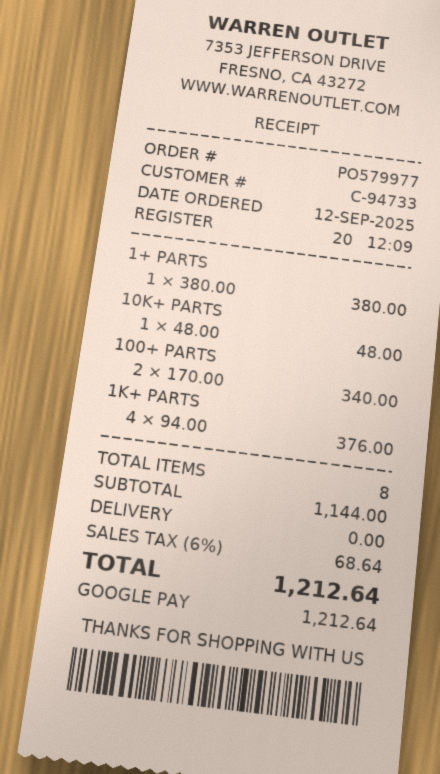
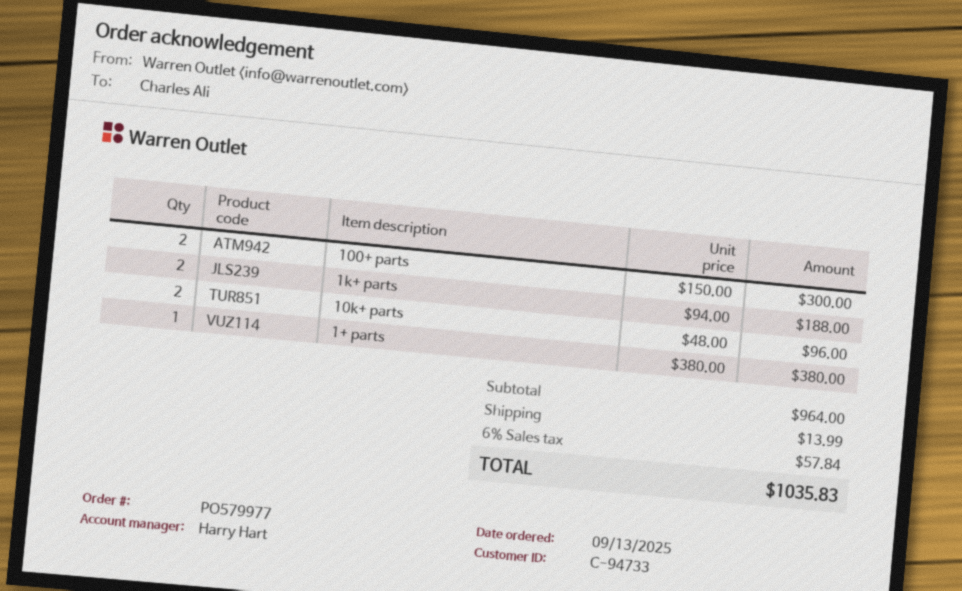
order date: 2025-09-12 -> 2025-09-13
10K+ PARTS: 1 x 48.00 = 48.00 -> 2 x 48.00 = 96.00
100+ PARTS: 2 x 170.00 = 340.00 -> 2 x 150.00 = 300.00
1K+ PARTS: 4 x 94.00 = 376.00 -> 2 x 94.00 = 188.00
subtotal: 1144.00 -> 964.00
shipping: 0.00 -> 13.99
tax: 6% = 68.64 -> 6% = 57.84
total: 1212.64 -> 1035.83

